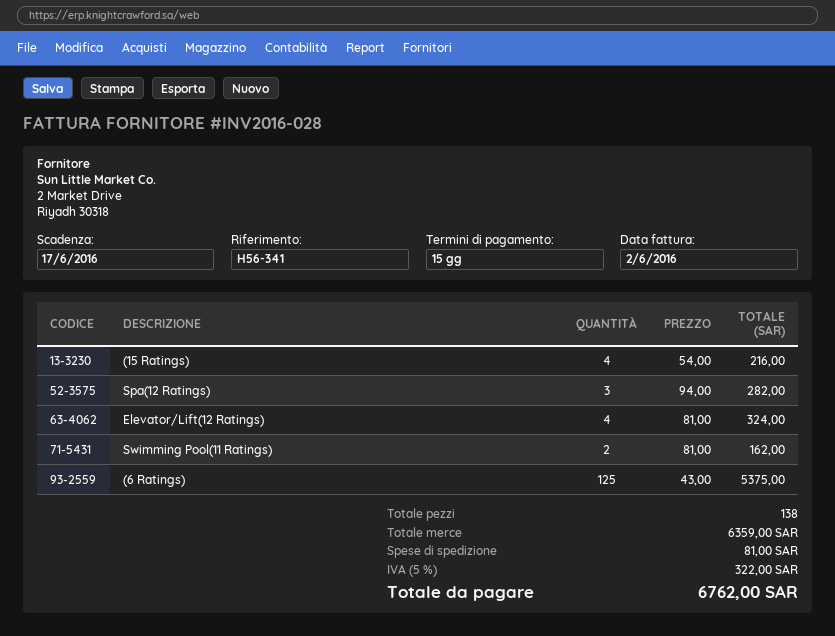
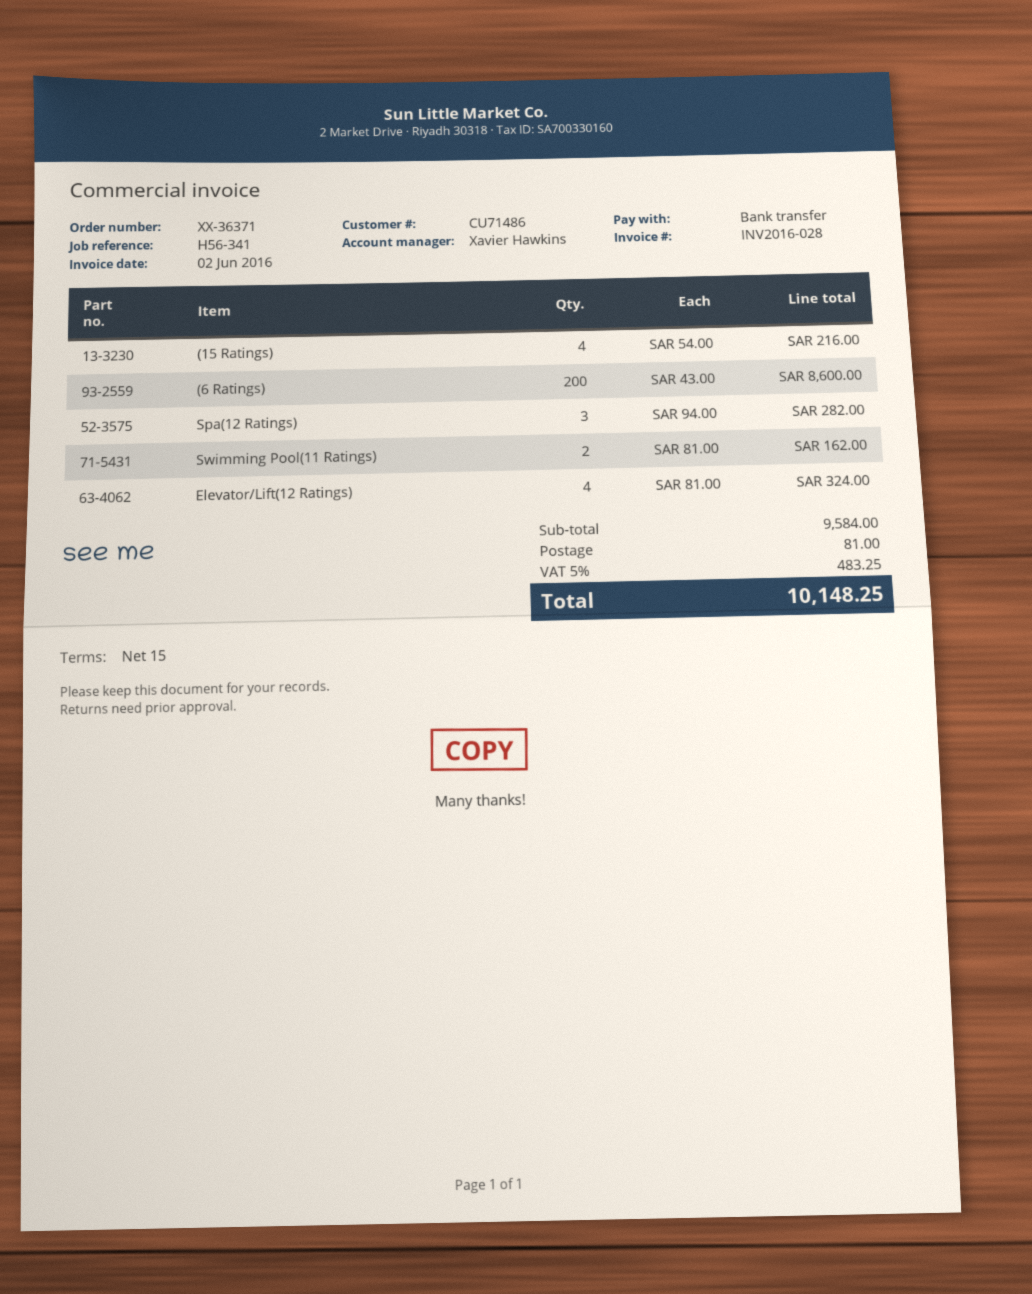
(6 Ratings): 125 x 43.00 = 5375.00 -> 200 x 43.00 = 8600.00
subtotal: 6359.00 -> 9584.00
tax: 5% = 322.00 -> 5% = 483.25
total: 6762.00 -> 10148.25

